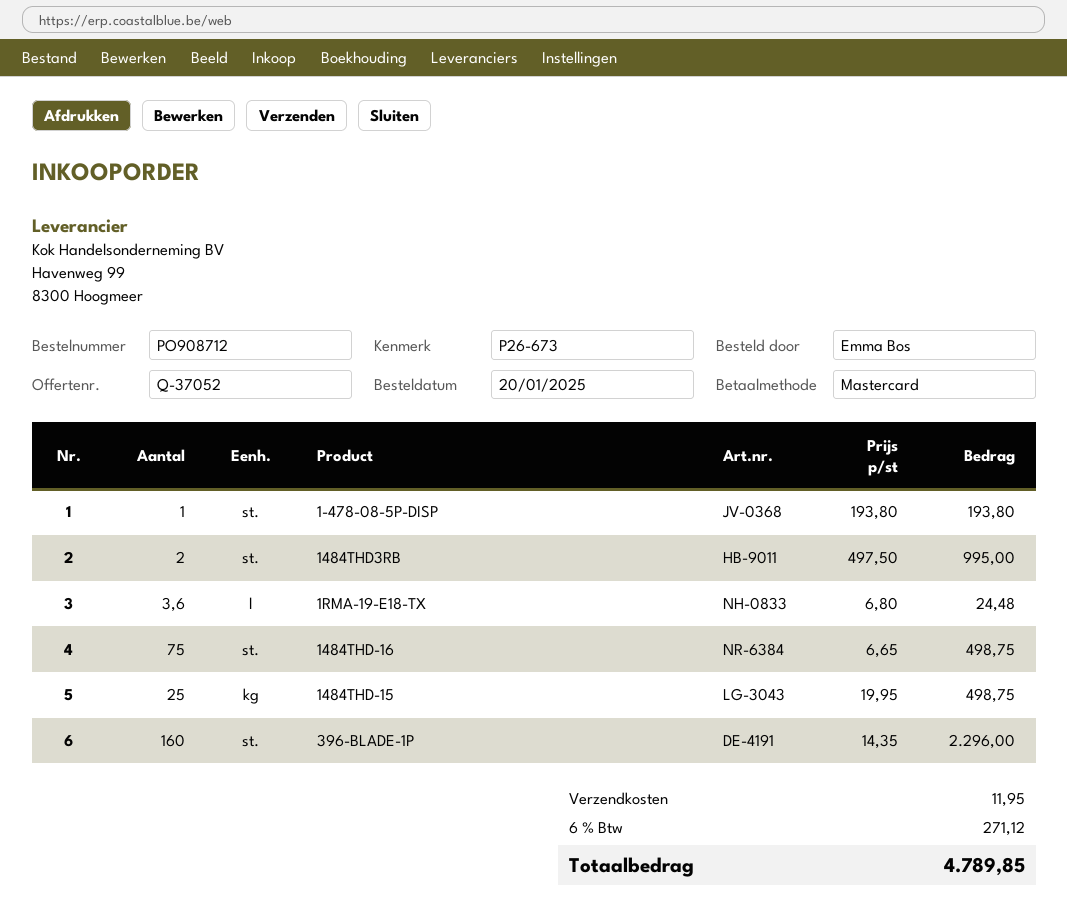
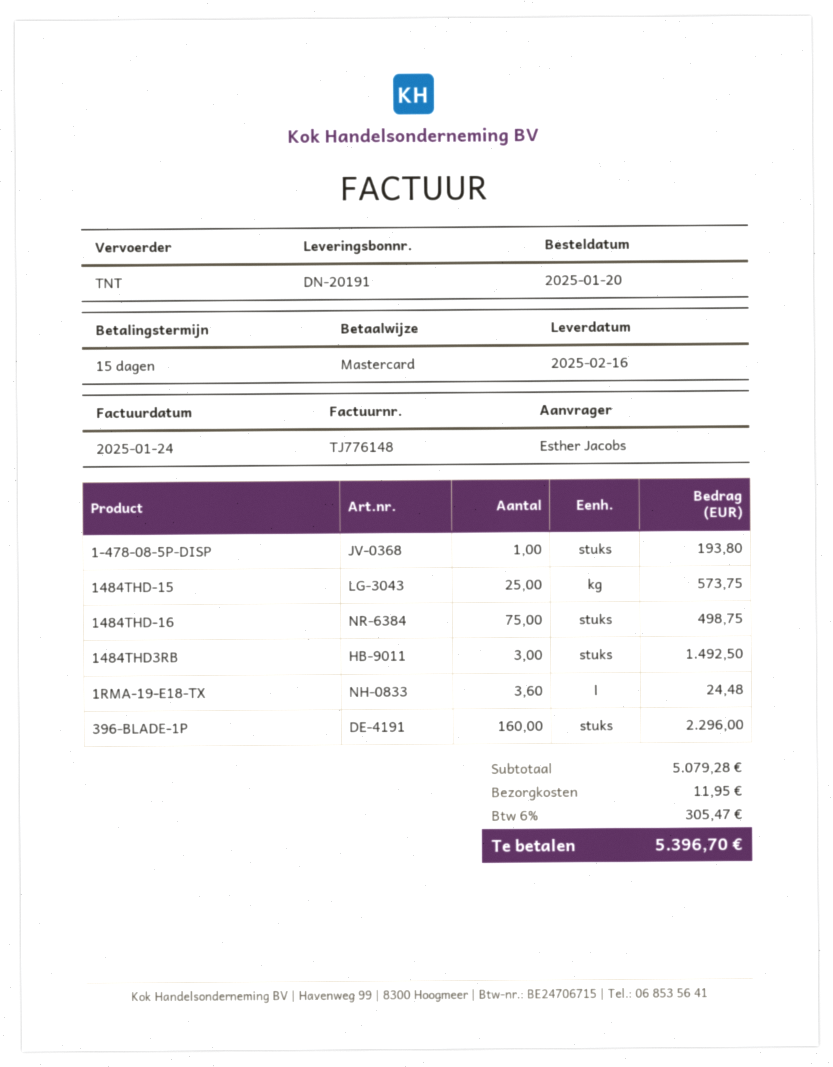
ordered by: Emma Bos -> Esther Jacobs
1484THD3RB: 2 for 995.00 -> 3 for 1492.50
1484THD-15: 25 for 498.75 -> 25 for 573.75
tax: 6% = 271.12 -> 6% = 305.47
total: 4789.85 -> 5396.70

